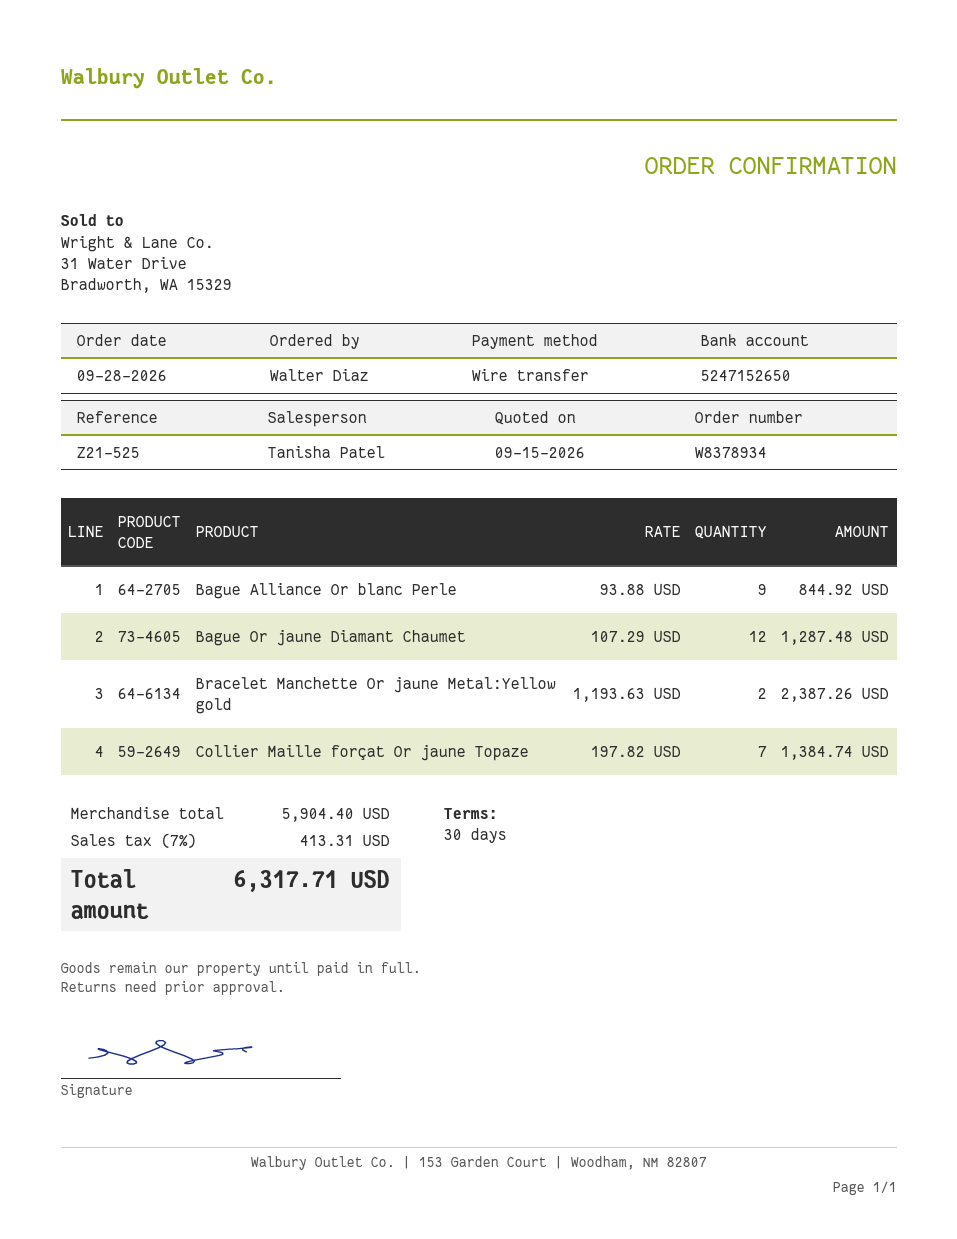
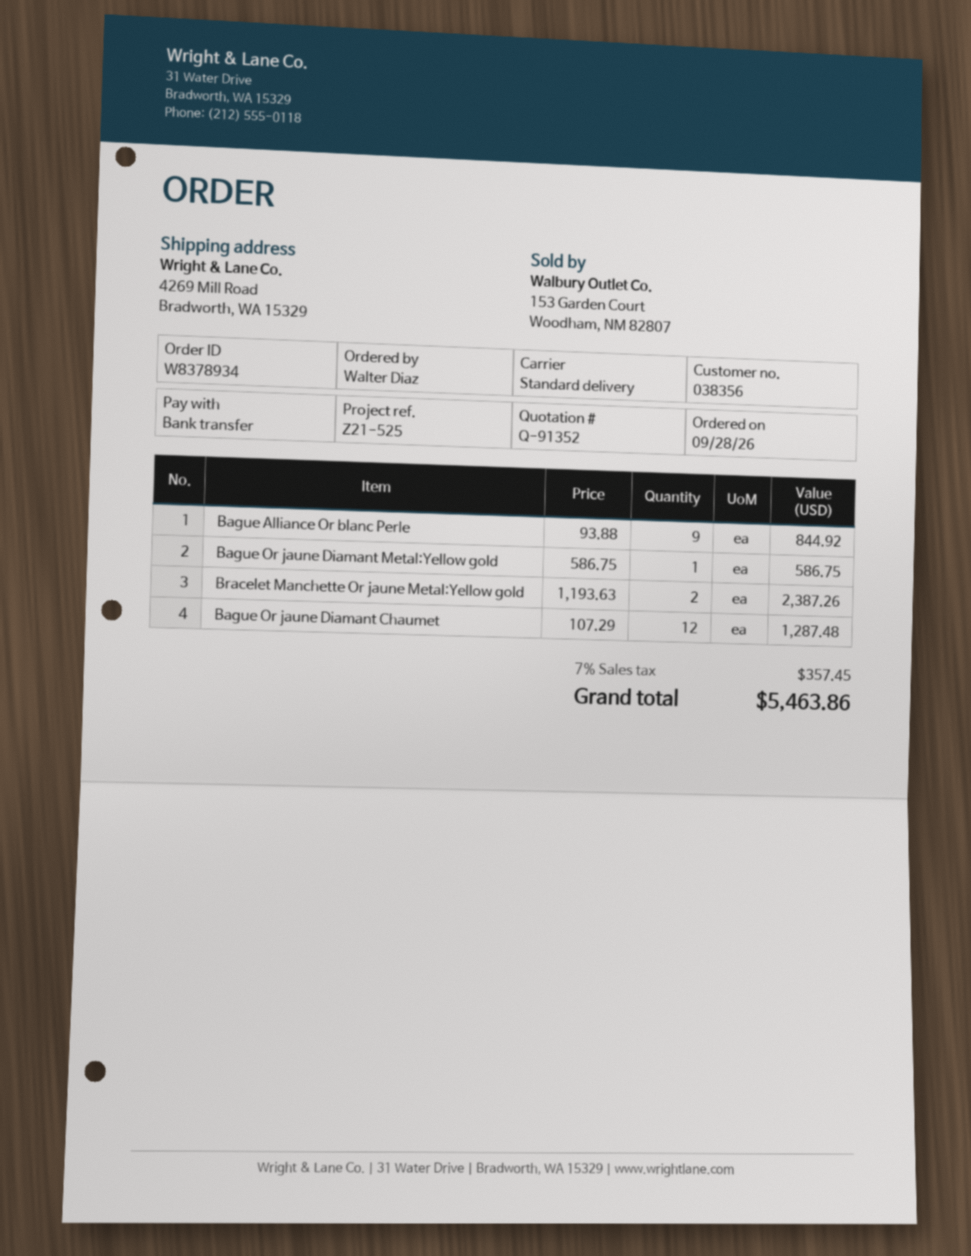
Collier Maille forçat Or jaune Topaze: 7 x 197.82 = 1384.74 -> none
Bague Or jaune Diamant Metal:Yellow gold: none -> 1 x 586.75 = 586.75
tax: 7% = 413.31 -> 7% = 357.45
total: 6317.71 -> 5463.86

